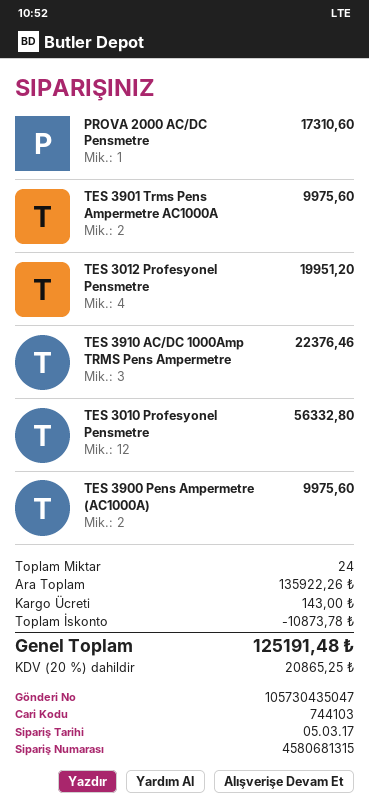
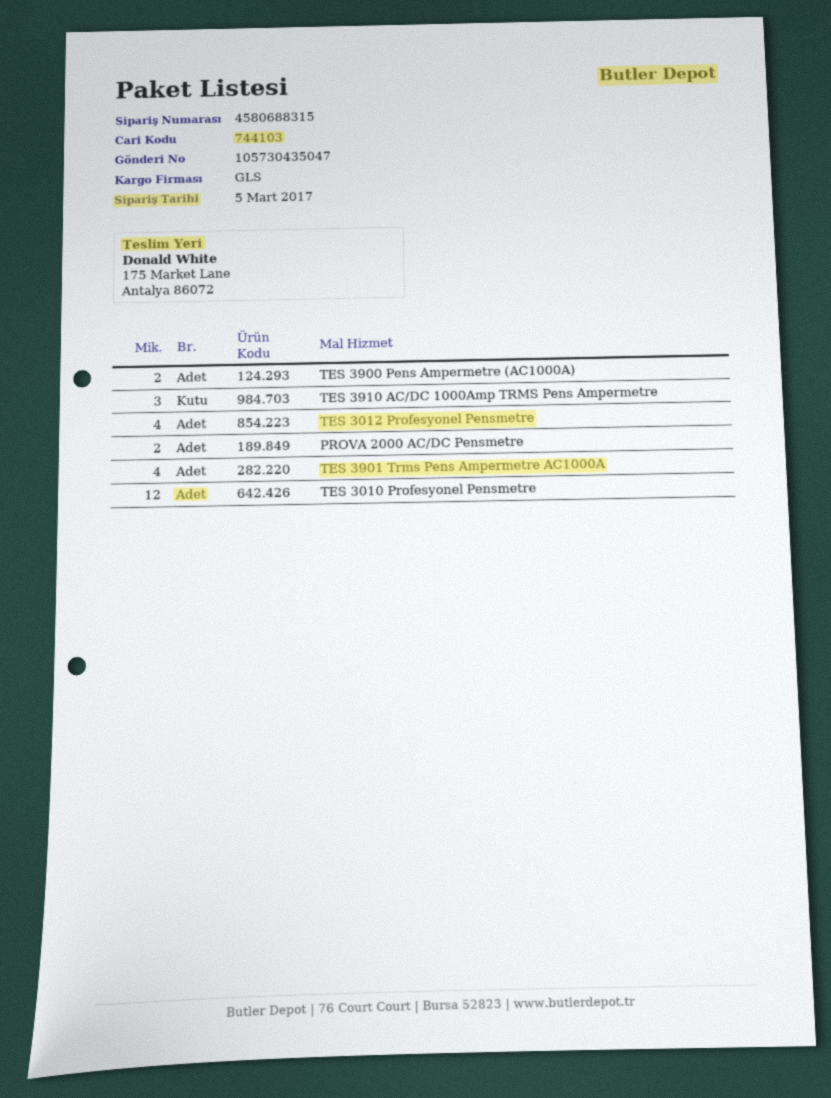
order number: 4580681315 -> 4580688315
PROVA 2000 AC/DC Pensmetre: 1 -> 2
TES 3901 Trms Pens Ampermetre AC1000A: 2 -> 4

